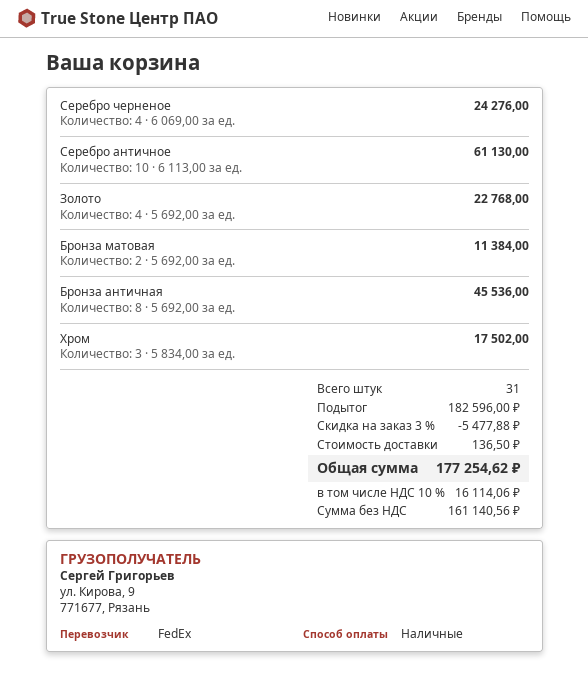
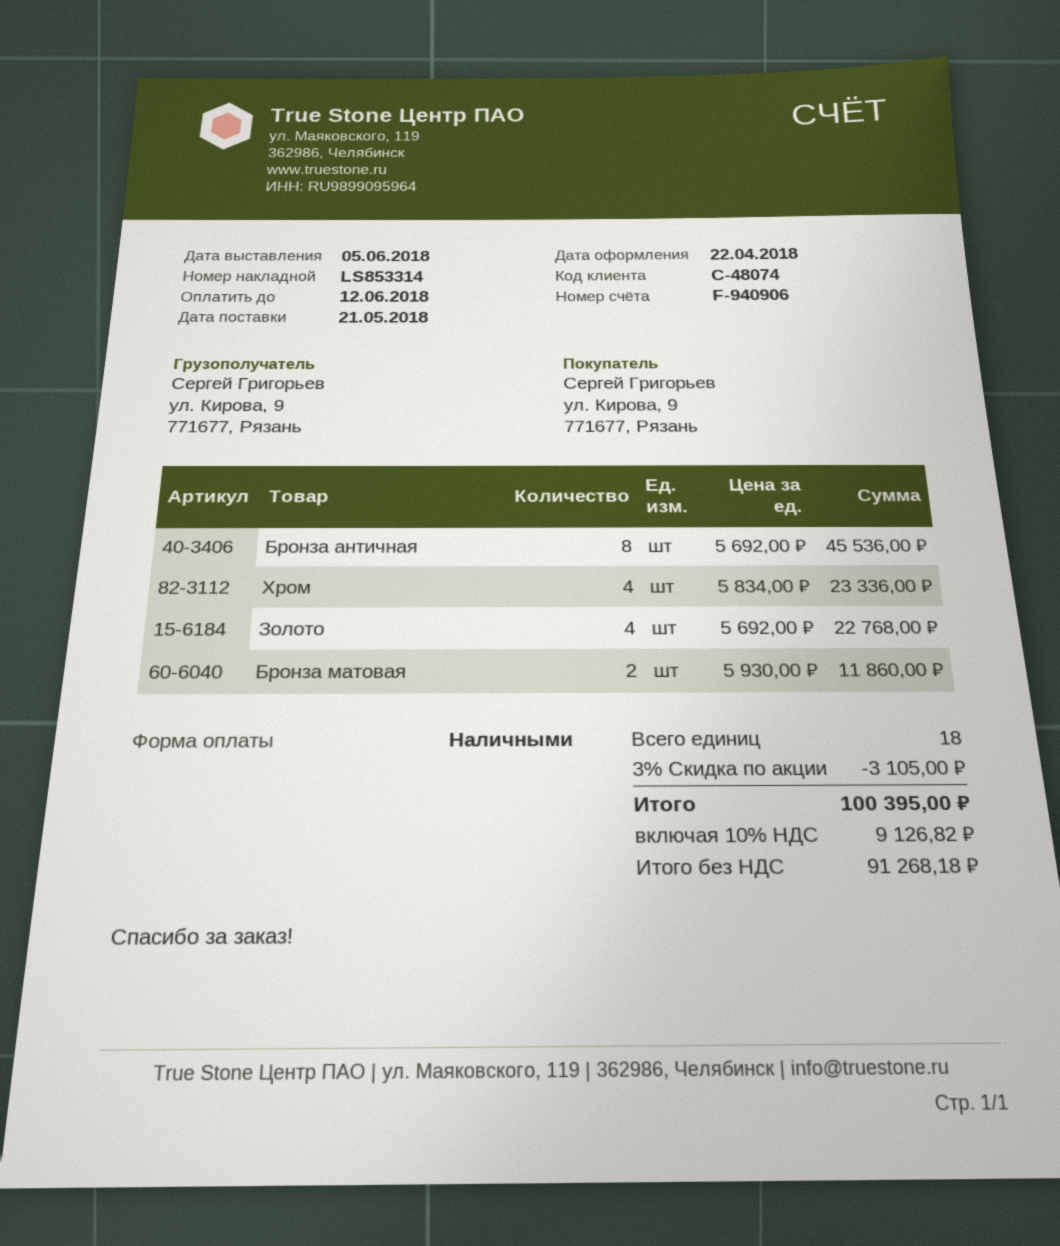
Серебро черненое: 4 x 6069.00 = 24276.00 -> none
Серебро античное: 10 x 6113.00 = 61130.00 -> none
Бронза матовая: 2 x 5692.00 = 11384.00 -> 2 x 5930.00 = 11860.00
Хром: 3 x 5834.00 = 17502.00 -> 4 x 5834.00 = 23336.00
total quantity: 31 -> 18
discount: 3% = 5477.88 -> 3% = 3105.00
shipping: 136.50 -> none
net: 161140.56 -> 91268.18
tax: 10% = 16114.06 -> 10% = 9126.82
total: 177254.62 -> 100395.00

